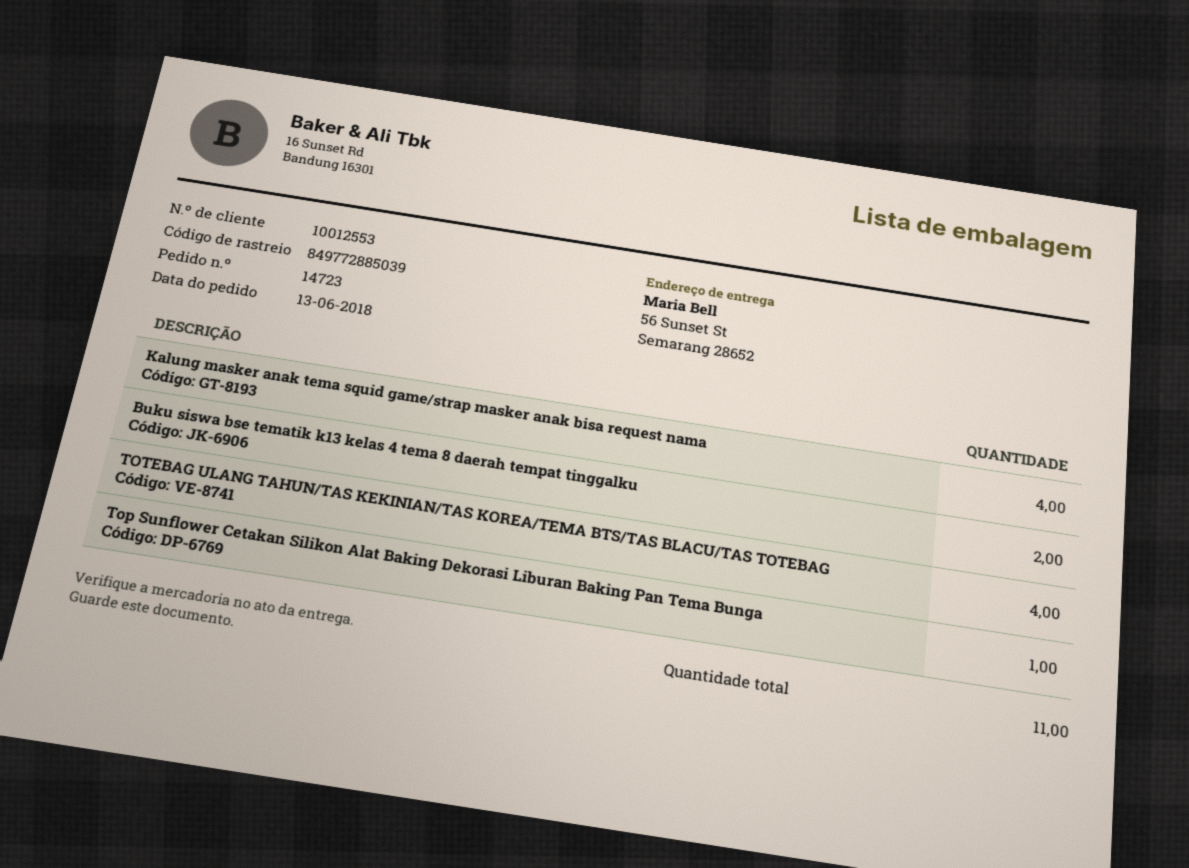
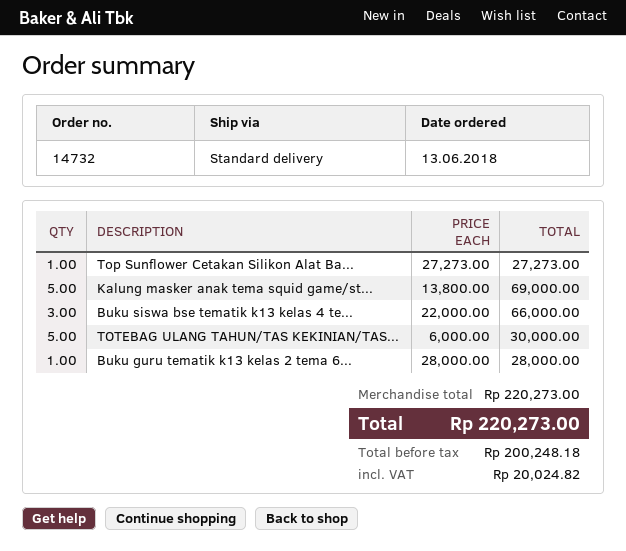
order number: 14723 -> 14732
Kalung masker anak tema squid game/strap masker anak bisa request nama: 4 -> 5
Buku siswa bse tematik k13 kelas 4 tema 8 daerah tempat tinggalku: 2 -> 3
TOTEBAG ULANG TAHUN/TAS KEKINIAN/TAS KOREA/TEMA BTS/TAS BLACU/TAS TOTEBAG: 4 -> 5
Buku guru tematik k13 kelas 2 tema 6...: none -> 1

